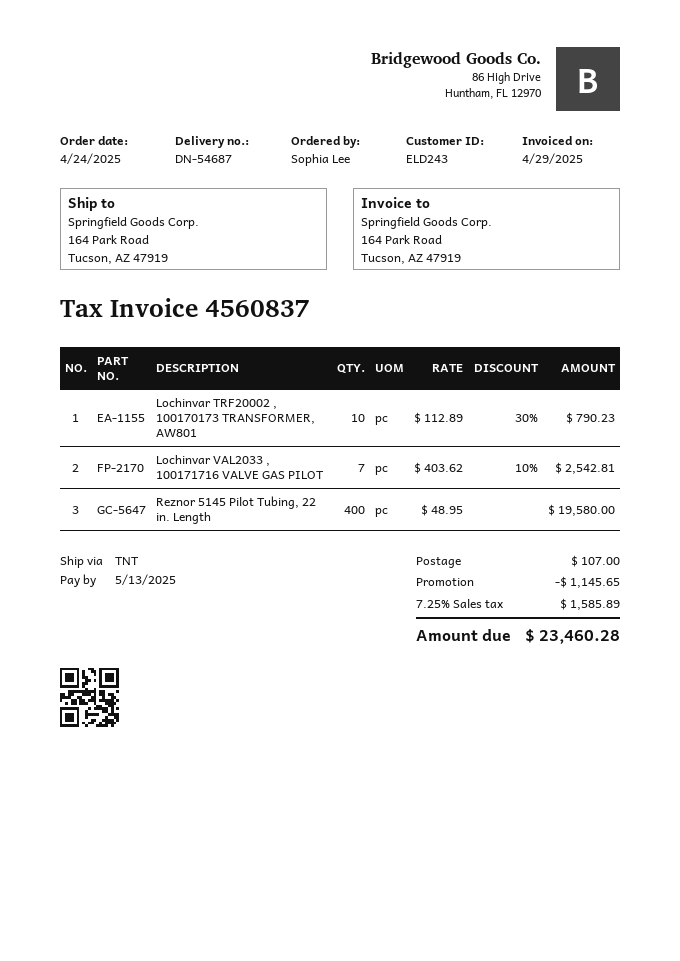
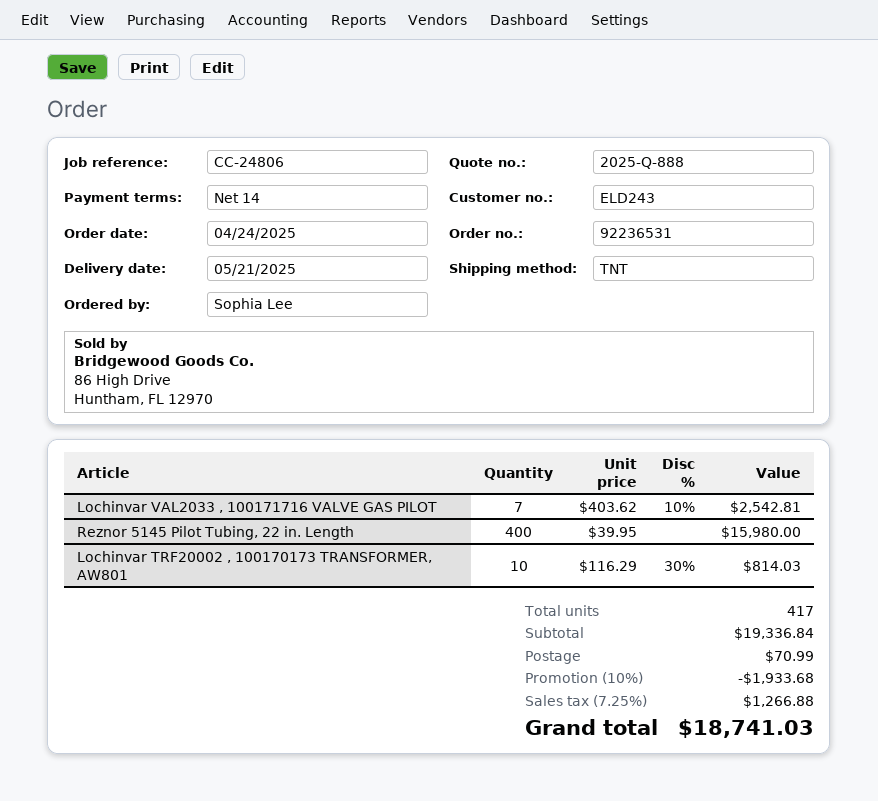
Lochinvar TRF20002 , 100170173 TRANSFORMER, AW801: 10 x 112.89 - 30% = 790.23 -> 10 x 116.29 - 30% = 814.03
Reznor 5145 Pilot Tubing, 22 in. Length: 400 x 48.95 = 19580.00 -> 400 x 39.95 = 15980.00
discount: 1145.65 -> 1933.68
shipping: 107.00 -> 70.99
tax: 7.25% = 1585.89 -> 7.25% = 1266.88
total: 23460.28 -> 18741.03

